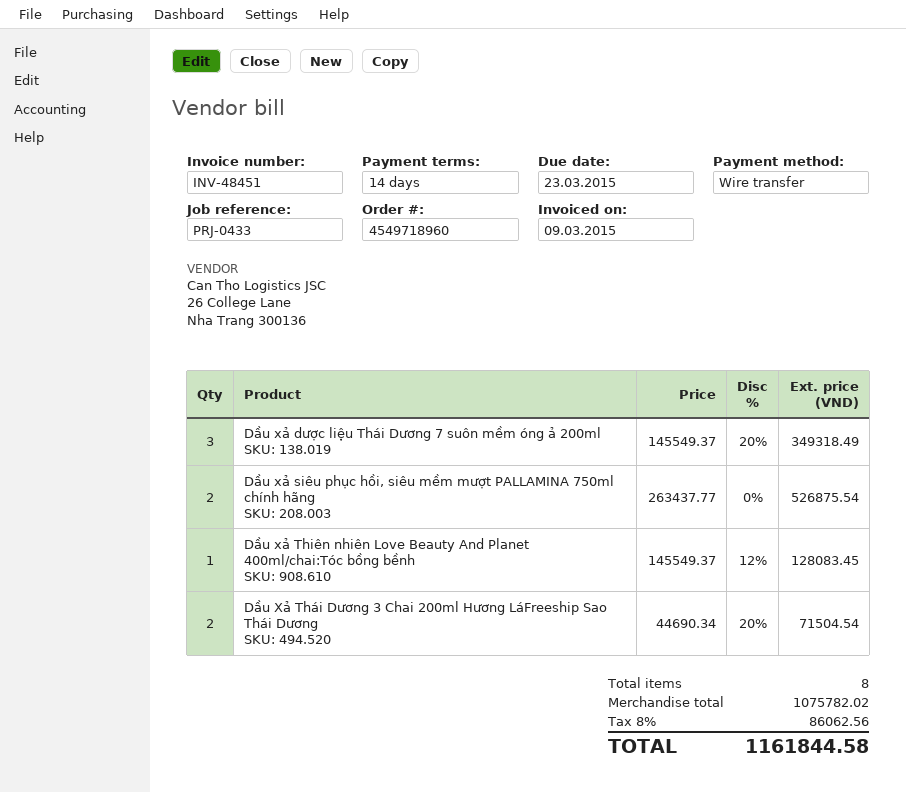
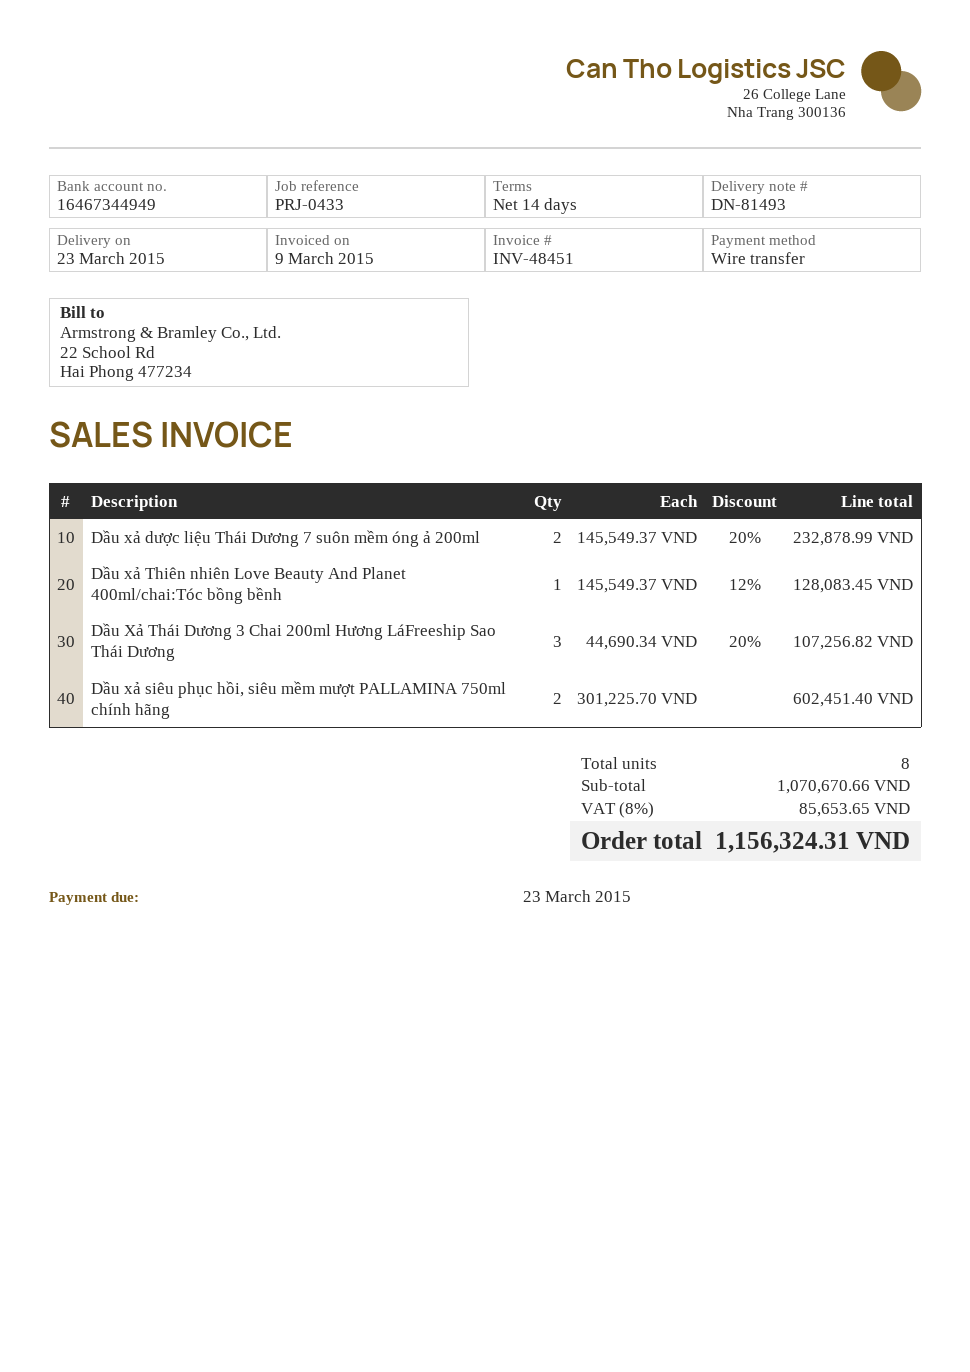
Dầu xả dược liệu Thái Dương 7 suôn mềm óng ả 200ml: 3 x 145549.37 - 20% = 349318.49 -> 2 x 145549.37 - 20% = 232878.99
Dầu xả siêu phục hồi, siêu mềm mượt PALLAMINA 750ml chính hãng: 2 x 263437.77 = 526875.54 -> 2 x 301225.70 = 602451.40
Dầu Xả Thái Dương 3 Chai 200ml Hương LáFreeship Sao Thái Dương: 2 x 44690.34 - 20% = 71504.54 -> 3 x 44690.34 - 20% = 107256.82
subtotal: 1075782.02 -> 1070670.66
tax: 8% = 86062.56 -> 8% = 85653.65
total: 1161844.58 -> 1156324.31

